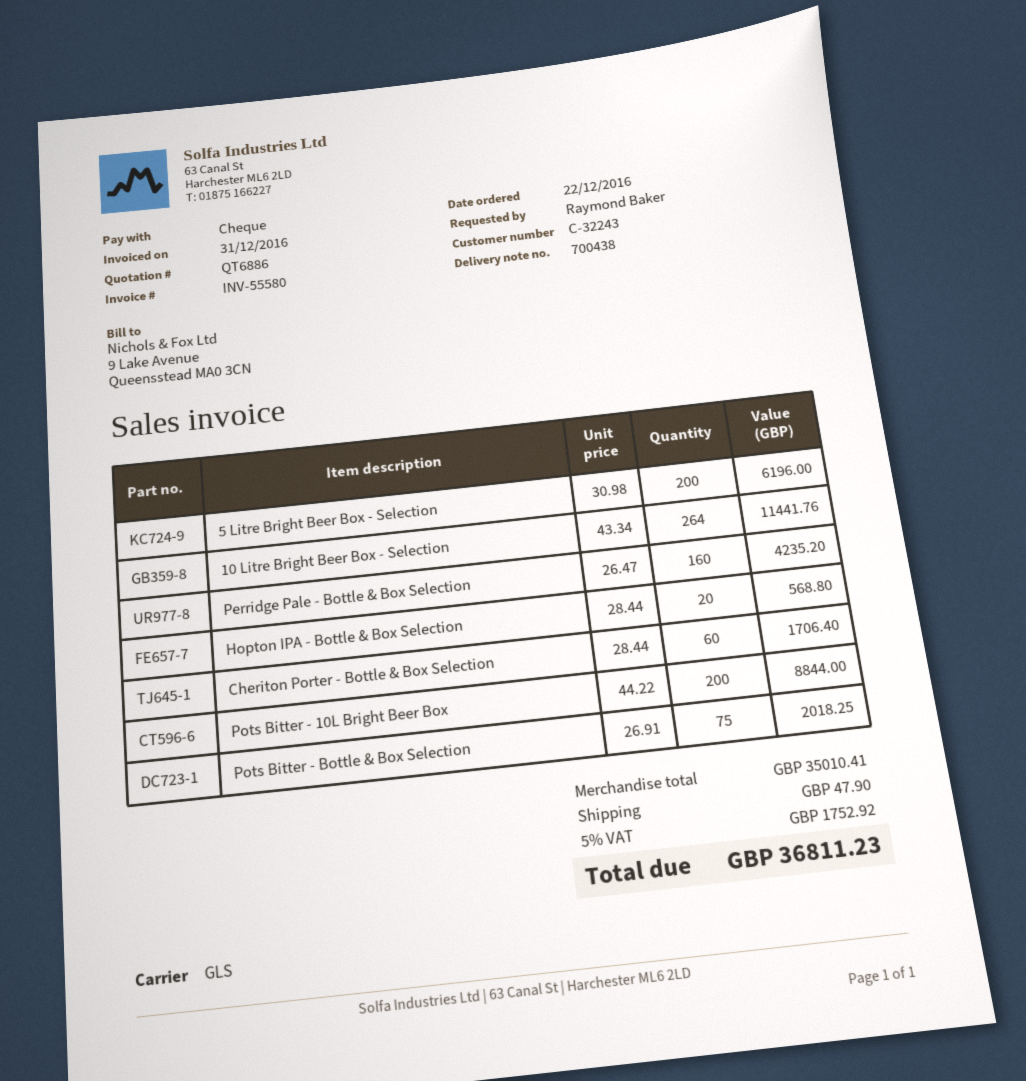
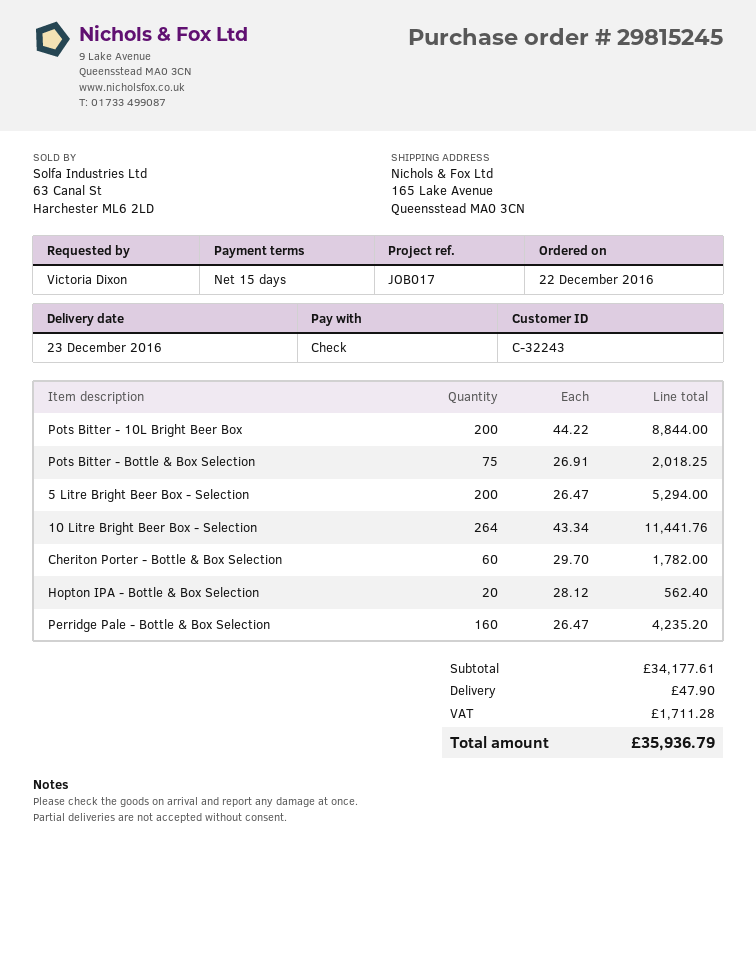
ordered by: Raymond Baker -> Victoria Dixon
5 Litre Bright Beer Box - Selection: 200 x 30.98 = 6196.00 -> 200 x 26.47 = 5294.00
Hopton IPA - Bottle & Box Selection: 20 x 28.44 = 568.80 -> 20 x 28.12 = 562.40
Cheriton Porter - Bottle & Box Selection: 60 x 28.44 = 1706.40 -> 60 x 29.70 = 1782.00
subtotal: 35010.41 -> 34177.61
tax: 1752.92 -> 1711.28
total: 36811.23 -> 35936.79

